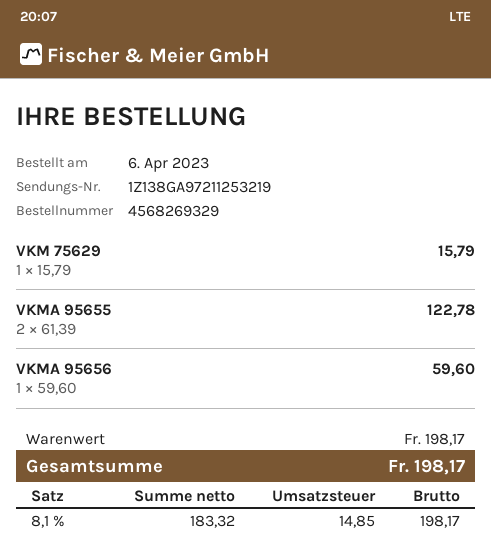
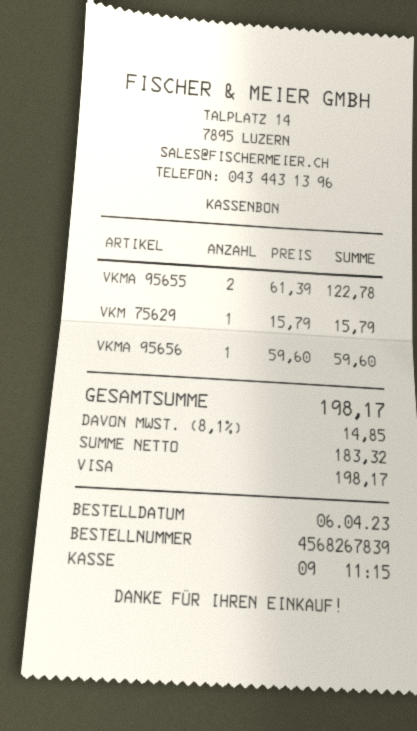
order number: 4568269329 -> 4568267839

